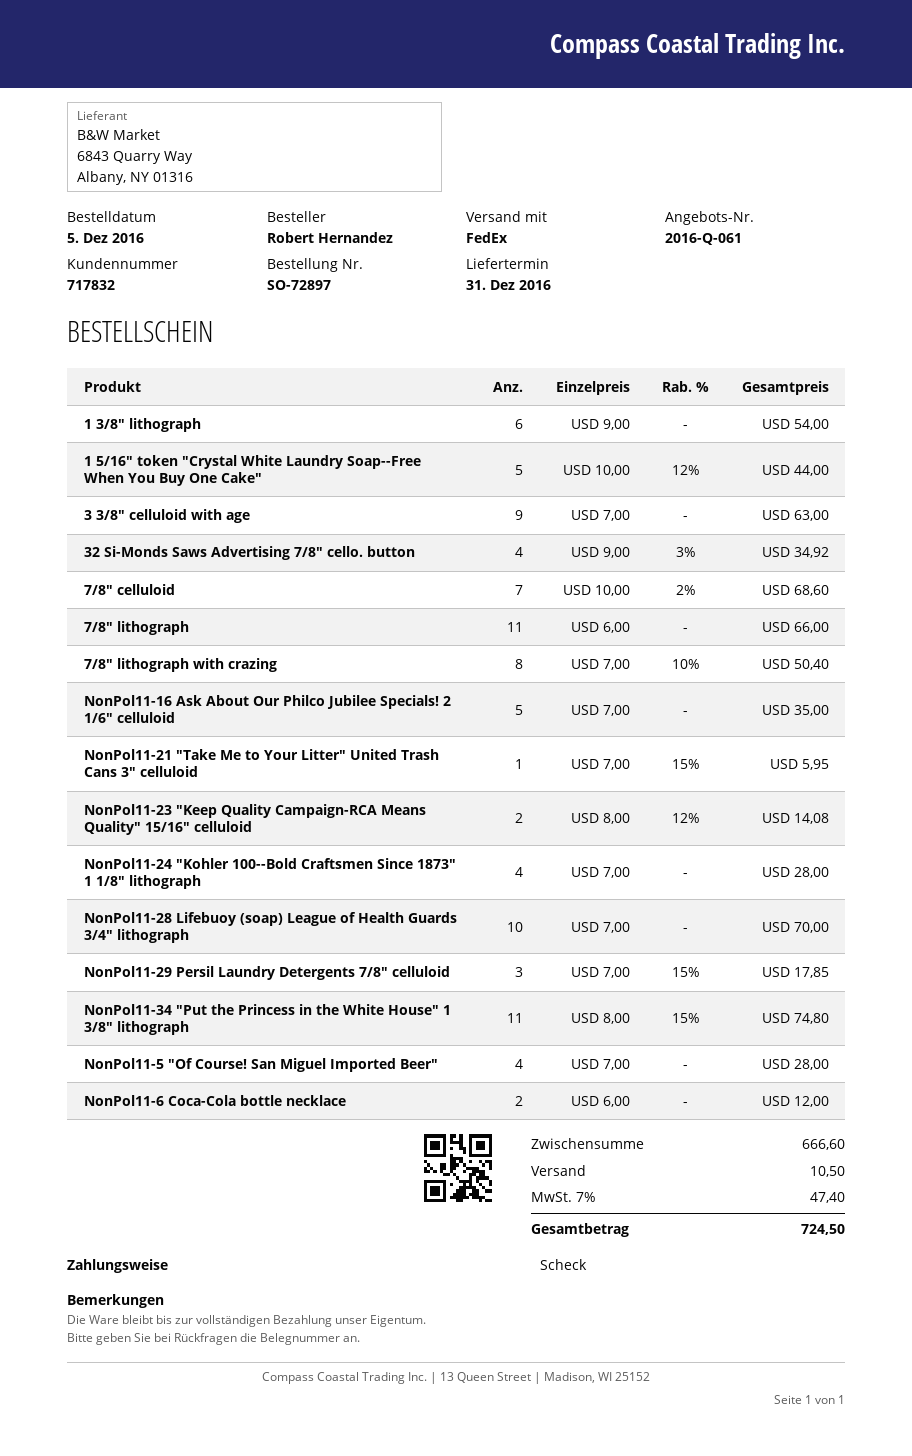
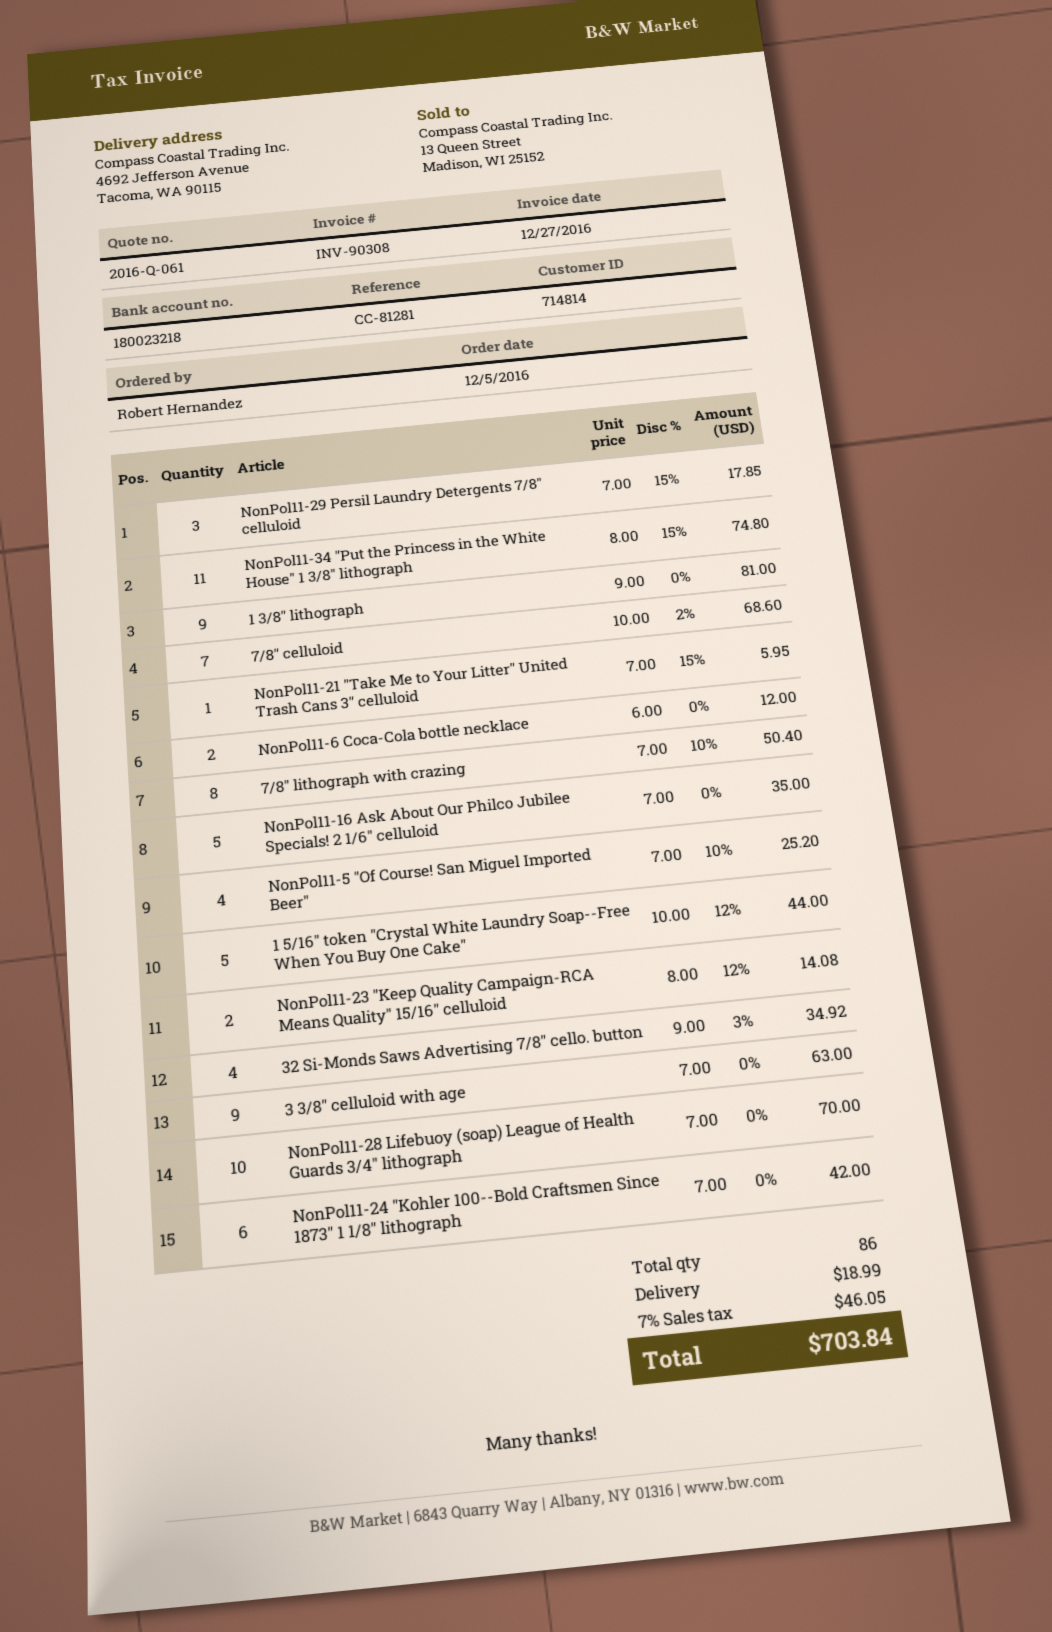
customer number: 717832 -> 714814
1 3/8" lithograph: 6 x 9.00 = 54.00 -> 9 x 9.00 = 81.00
7/8" lithograph: 11 x 6.00 = 66.00 -> none
NonPol11-24 "Kohler 100--Bold Craftsmen Since 1873" 1 1/8" lithograph: 4 x 7.00 = 28.00 -> 6 x 7.00 = 42.00
NonPol11-5 "Of Course! San Miguel Imported Beer": 4 x 7.00 = 28.00 -> 4 x 7.00 - 10% = 25.20
shipping: 10.50 -> 18.99
tax: 7% = 47.40 -> 7% = 46.05
total: 724.50 -> 703.84

